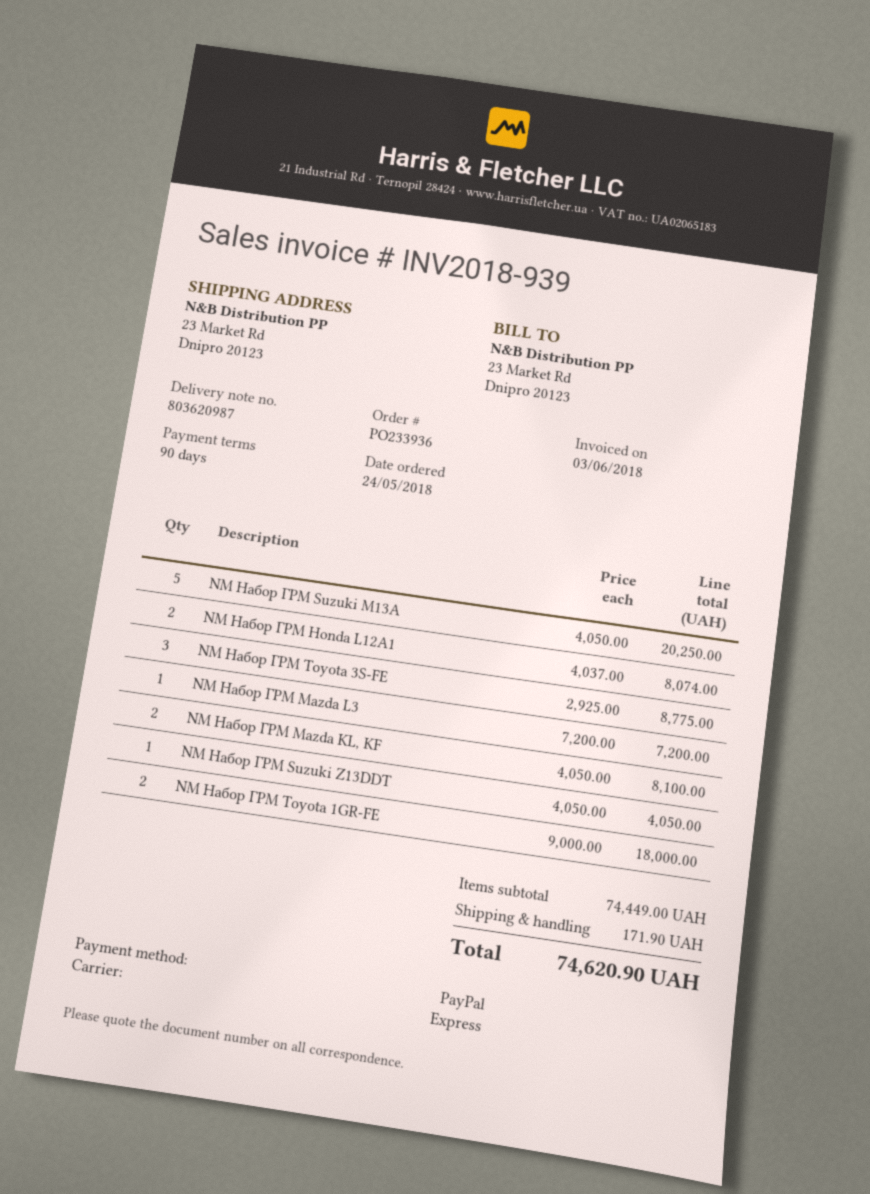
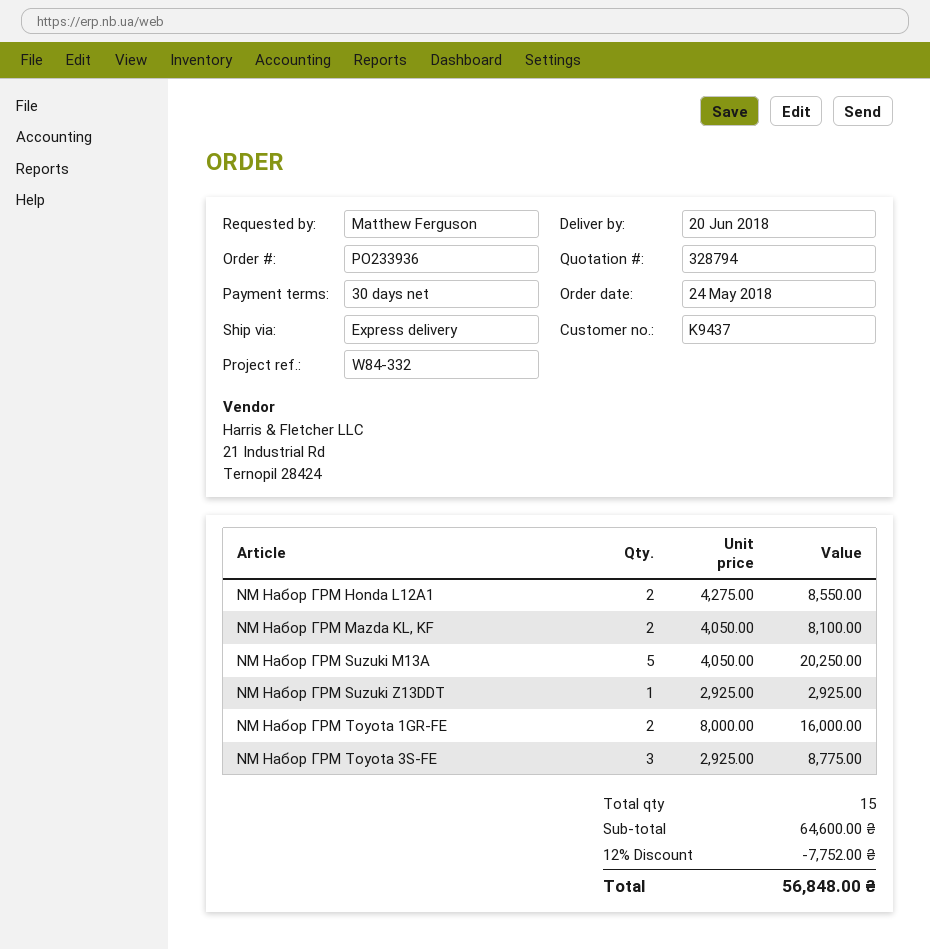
payment terms: 90 days -> 30 days
NM Набор ГРМ Honda L12A1: 2 x 4037.00 = 8074.00 -> 2 x 4275.00 = 8550.00
NM Набор ГРМ Mazda L3: 1 x 7200.00 = 7200.00 -> none
NM Набор ГРМ Suzuki Z13DDT: 1 x 4050.00 = 4050.00 -> 1 x 2925.00 = 2925.00
NM Набор ГРМ Toyota 1GR-FE: 2 x 9000.00 = 18000.00 -> 2 x 8000.00 = 16000.00
subtotal: 74449.00 -> 64600.00
discount: none -> 12% = 7752.00
shipping: 171.90 -> none
total: 74620.90 -> 56848.00

